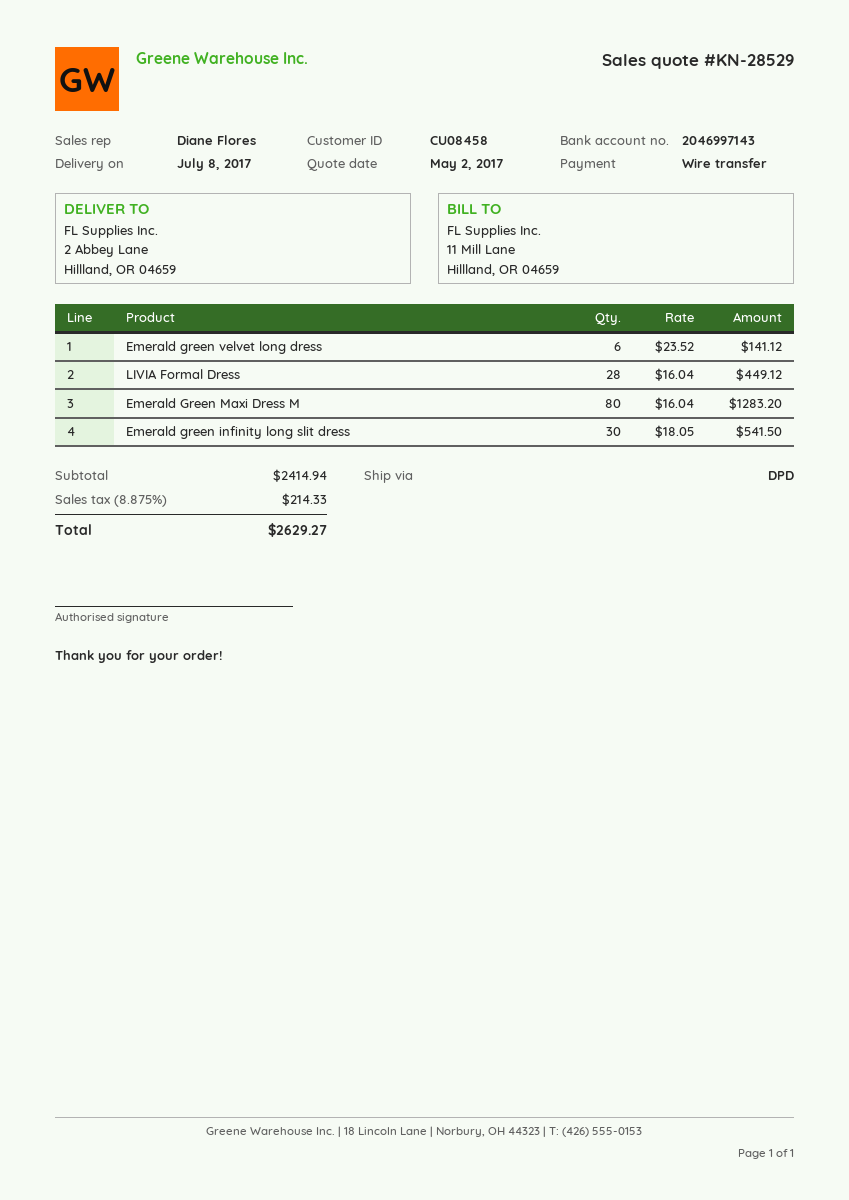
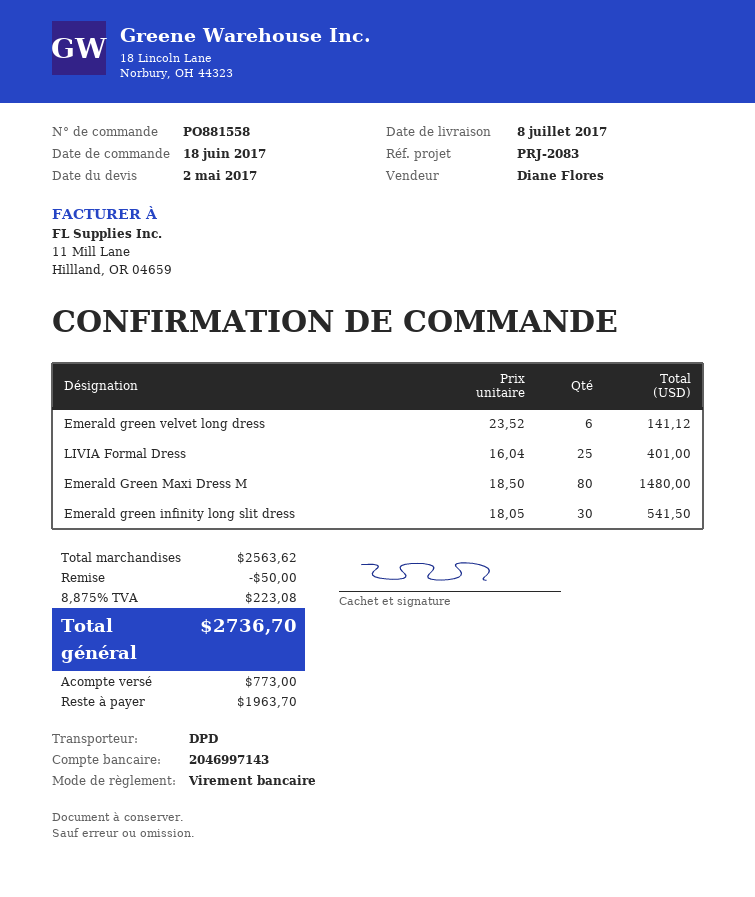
LIVIA Formal Dress: 28 x 16.04 = 449.12 -> 25 x 16.04 = 401.00
Emerald Green Maxi Dress M: 80 x 16.04 = 1283.20 -> 80 x 18.50 = 1480.00
subtotal: 2414.94 -> 2563.62
discount: none -> 50.00
tax: 8.875% = 214.33 -> 8.875% = 223.08
total: 2629.27 -> 2736.70

